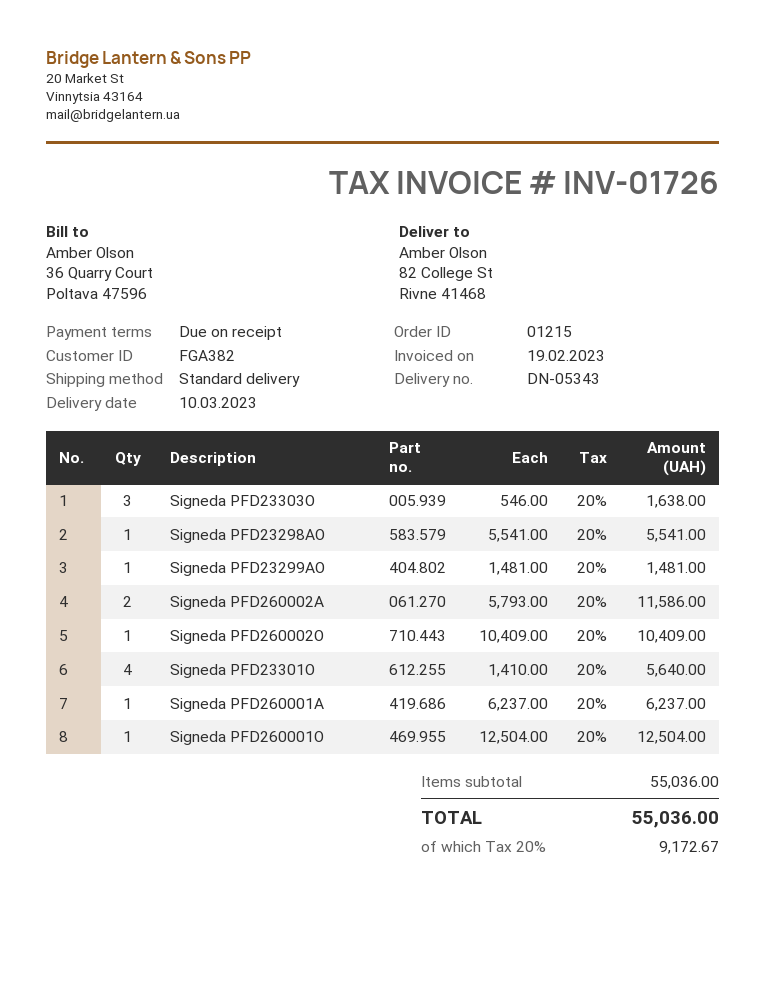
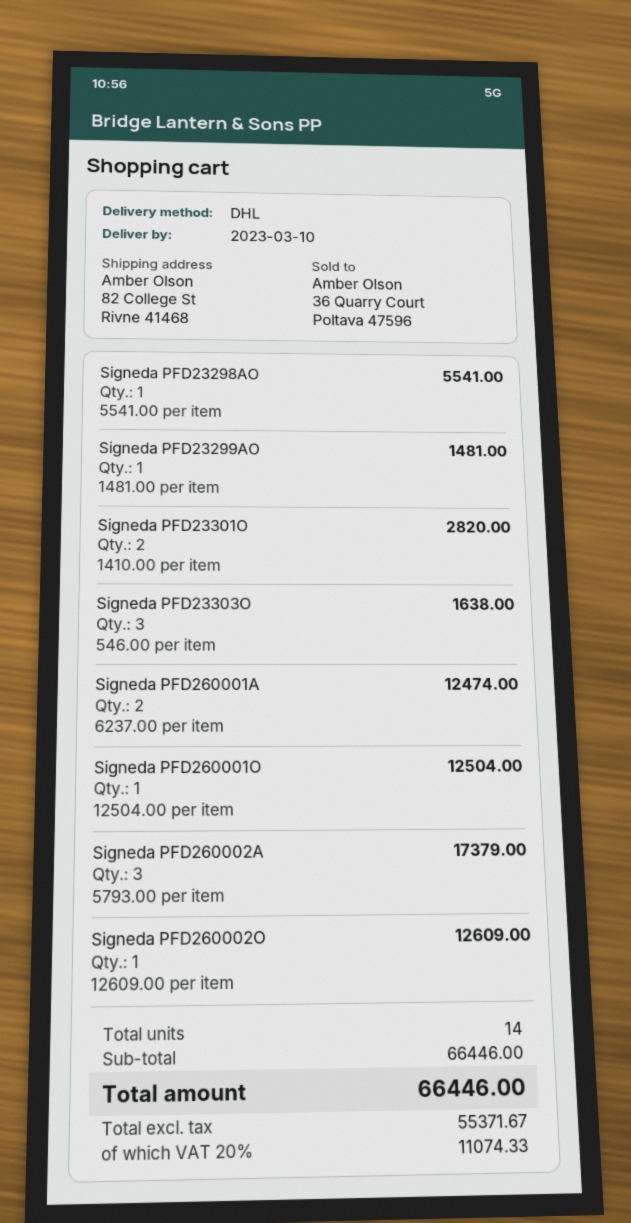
shipping method: standard -> DHL
Signeda PFD260002A: 2 x 5793.00 = 11586.00 -> 3 x 5793.00 = 17379.00
Signeda PFD260002O: 1 x 10409.00 = 10409.00 -> 1 x 12609.00 = 12609.00
Signeda PFD23301O: 4 x 1410.00 = 5640.00 -> 2 x 1410.00 = 2820.00
Signeda PFD260001A: 1 x 6237.00 = 6237.00 -> 2 x 6237.00 = 12474.00
subtotal: 55036.00 -> 66446.00
tax: 20% = 9172.67 -> 20% = 11074.33
total: 55036.00 -> 66446.00

